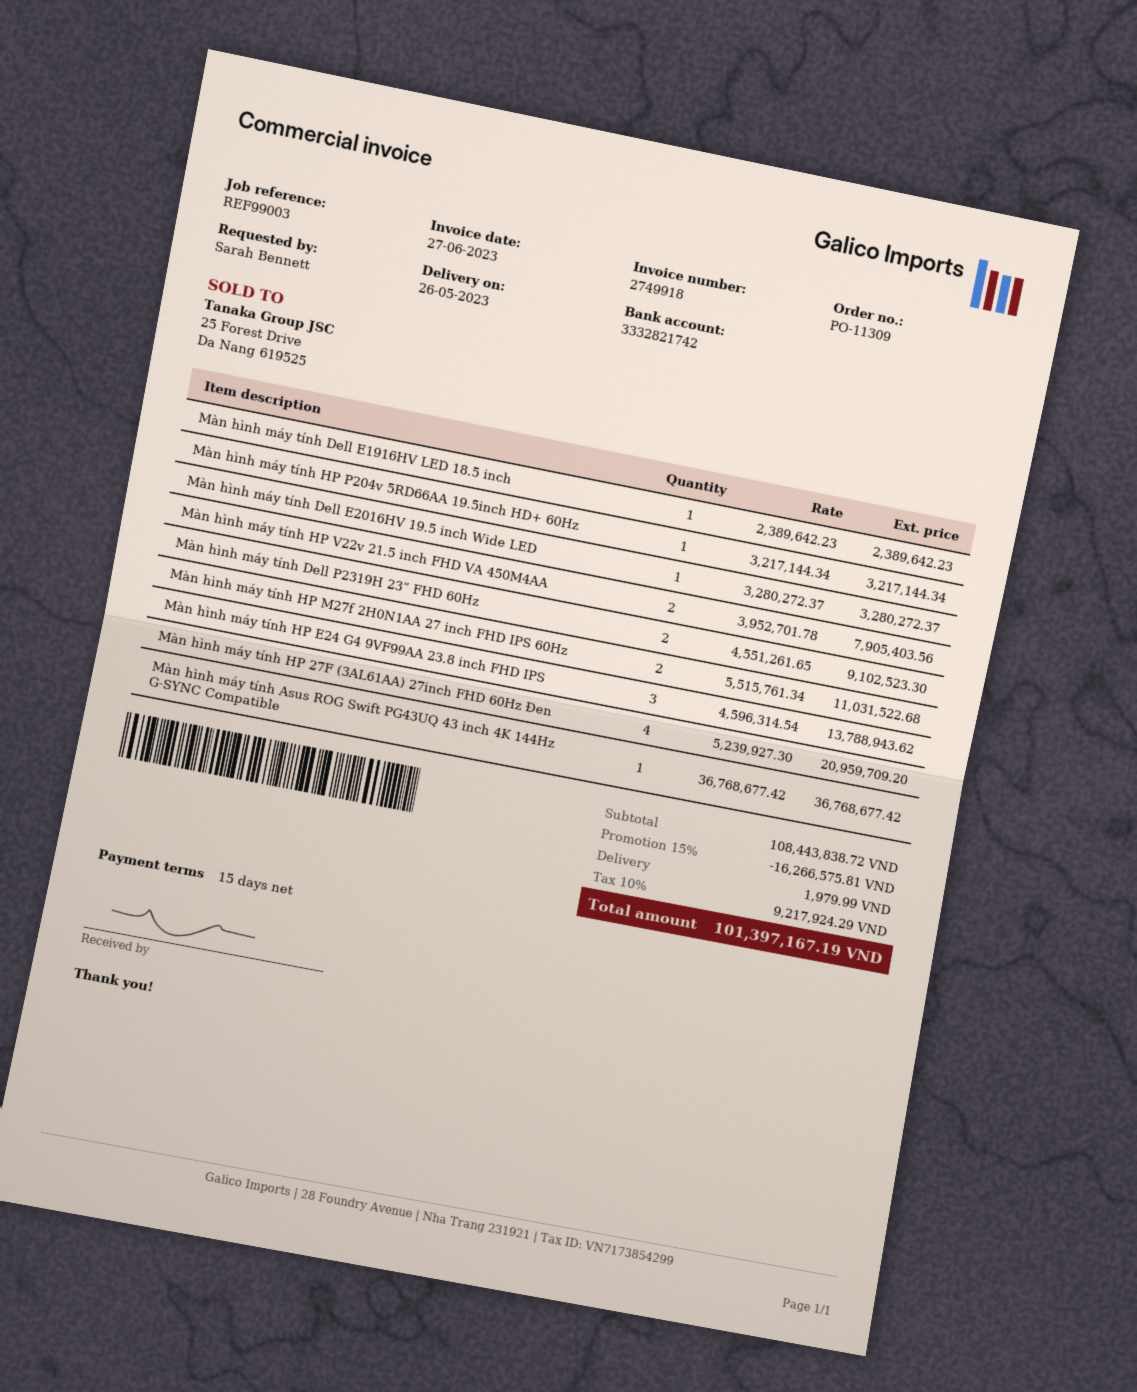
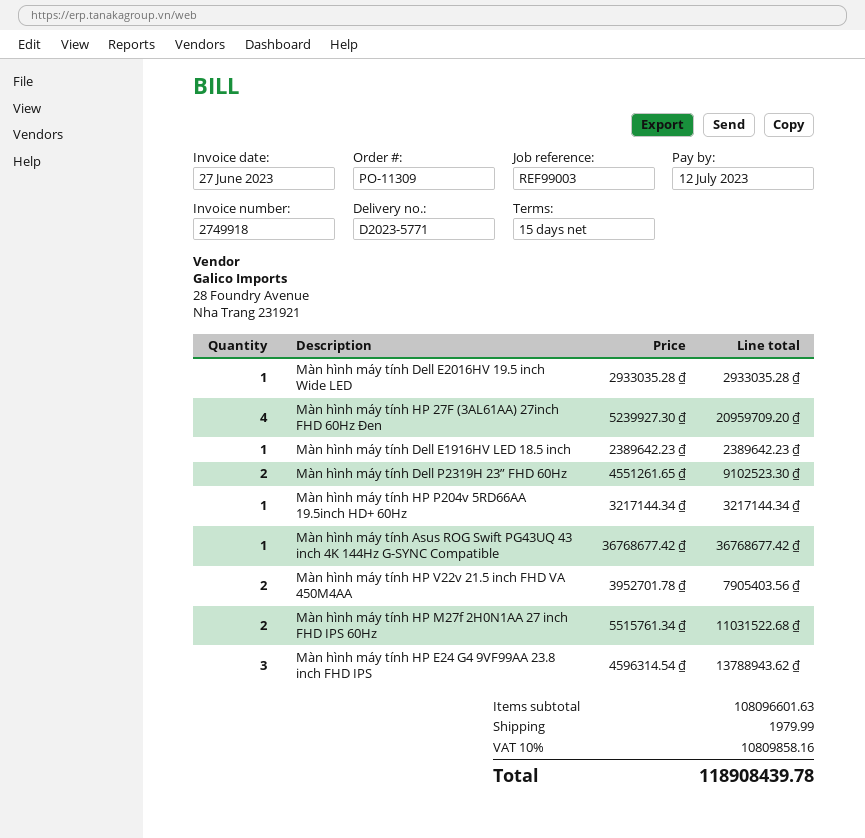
Màn hình máy tính Dell E2016HV 19.5 inch Wide LED: 1 x 3280272.37 = 3280272.37 -> 1 x 2933035.28 = 2933035.28
subtotal: 108443838.72 -> 108096601.63
discount: 15% = 16266575.81 -> none
tax: 10% = 9217924.29 -> 10% = 10809858.16
total: 101397167.19 -> 118908439.78

